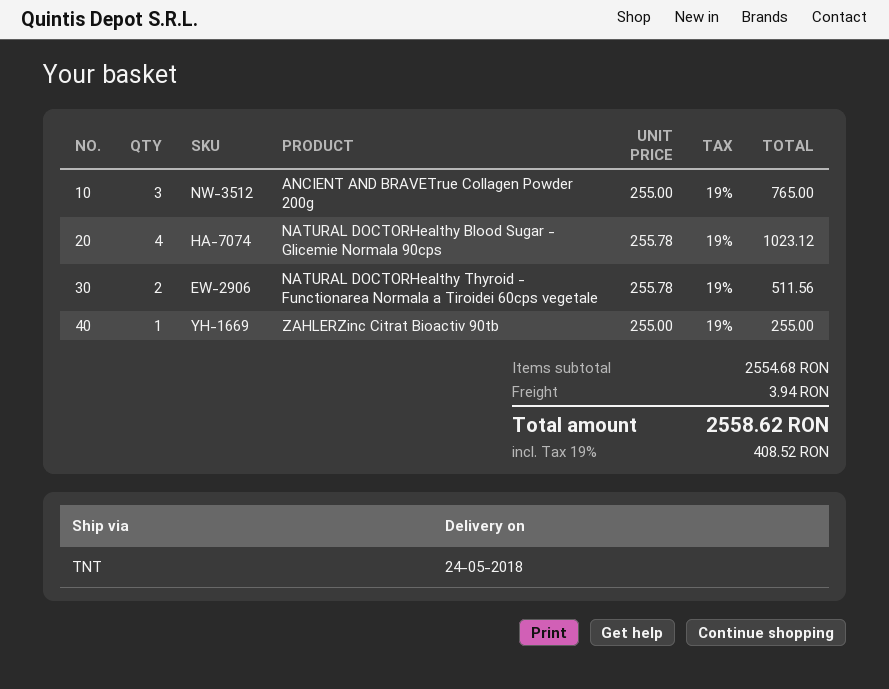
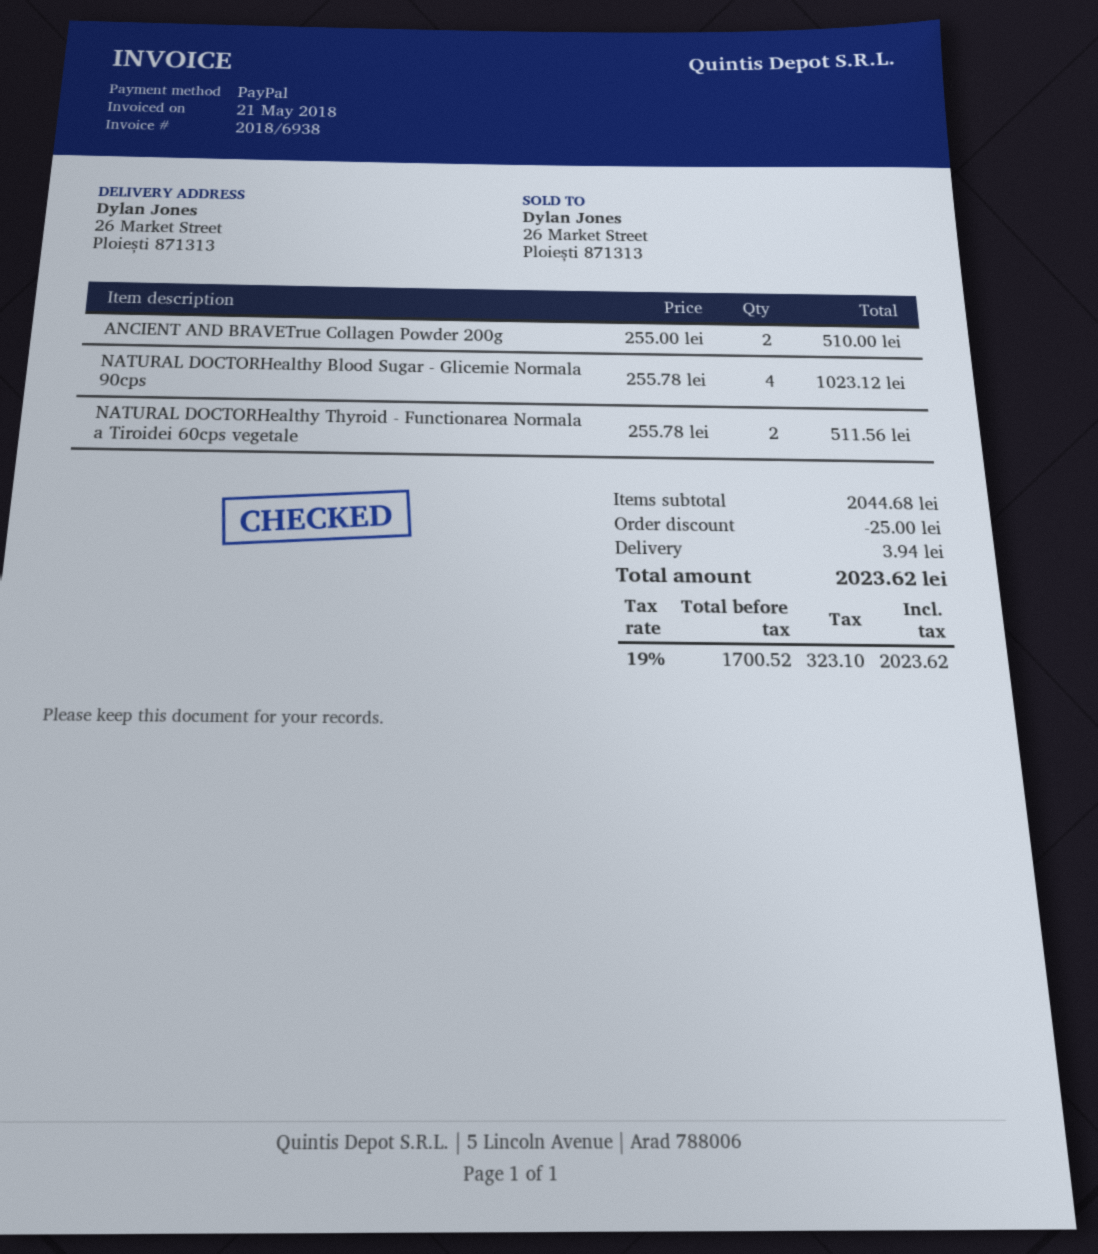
ANCIENT AND BRAVETrue Collagen Powder 200g: 3 x 255.00 = 765.00 -> 2 x 255.00 = 510.00
ZAHLERZinc Citrat Bioactiv 90tb: 1 x 255.00 = 255.00 -> none
subtotal: 2554.68 -> 2044.68
discount: none -> 25.00
tax: 19% = 408.52 -> 19% = 323.10
total: 2558.62 -> 2023.62

